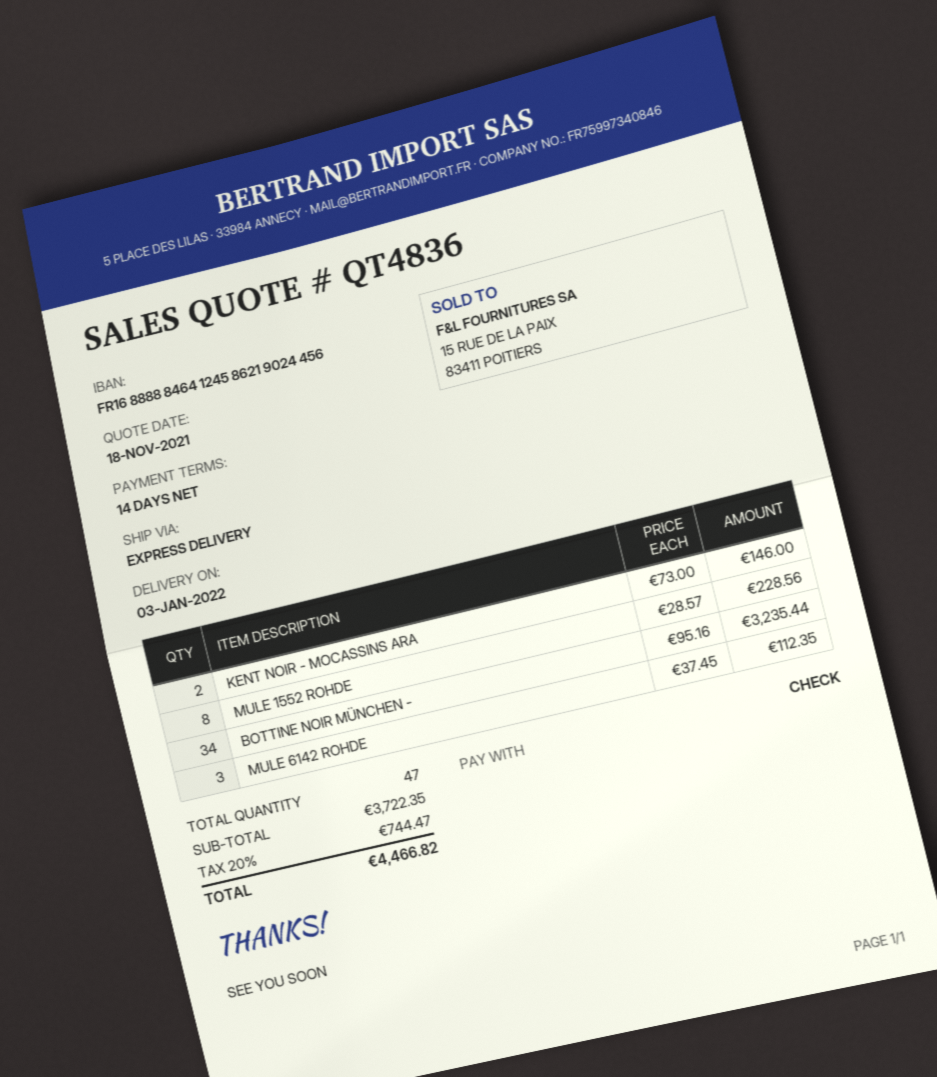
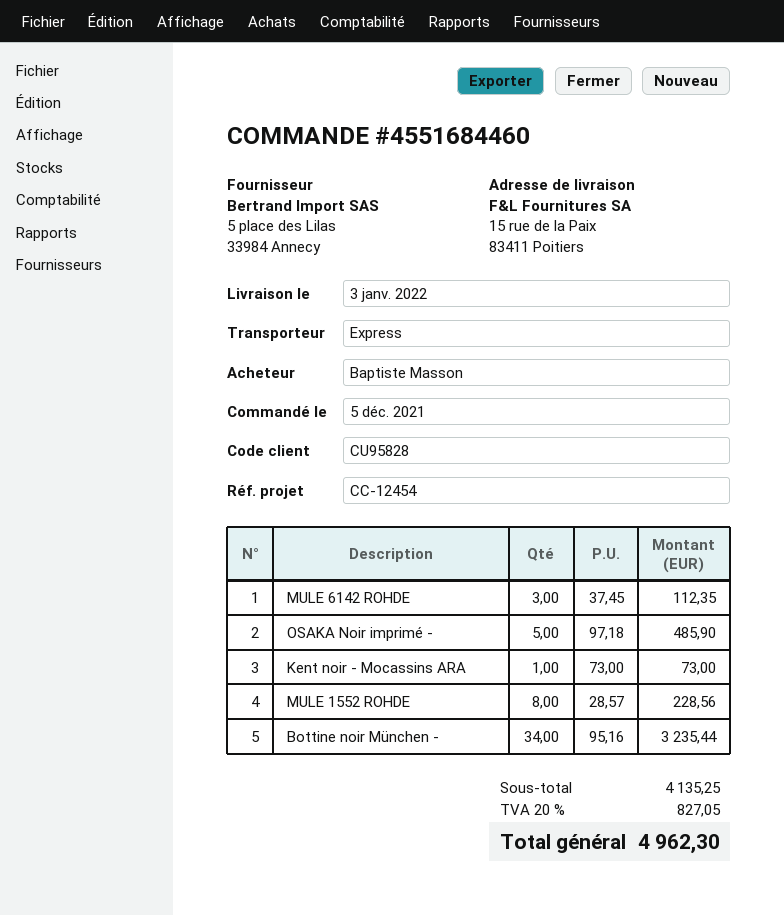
KENT NOIR - MOCASSINS ARA: 2 x 73.00 = 146.00 -> 1 x 73.00 = 73.00
OSAKA Noir imprimé -: none -> 5 x 97.18 = 485.90
subtotal: 3722.35 -> 4135.25
tax: 20% = 744.47 -> 20% = 827.05
total: 4466.82 -> 4962.30

